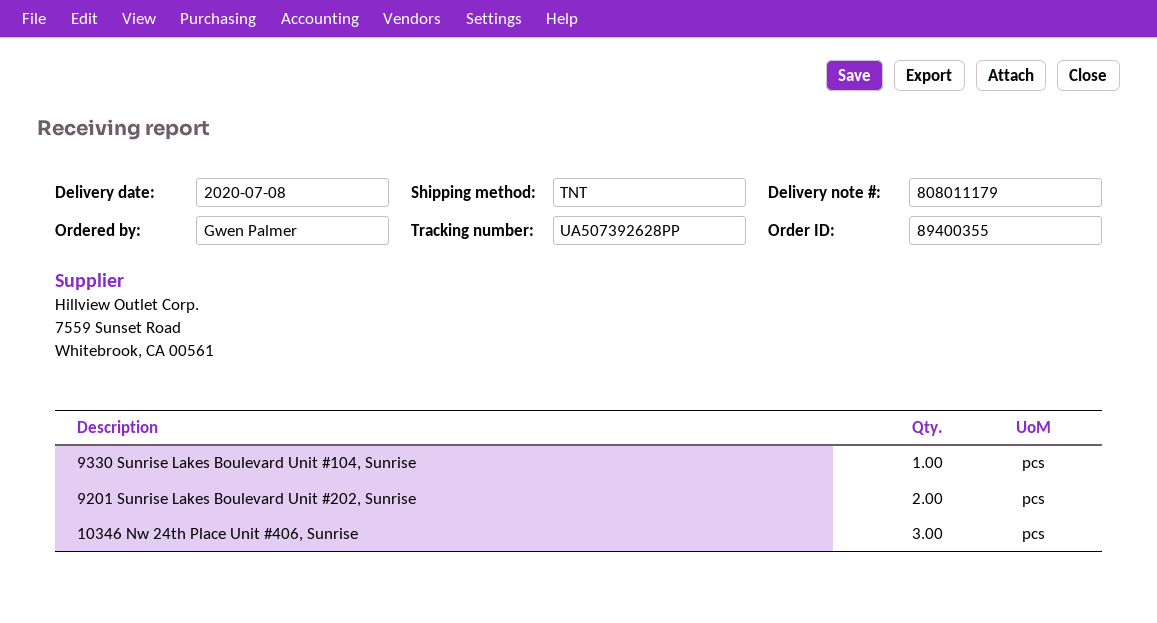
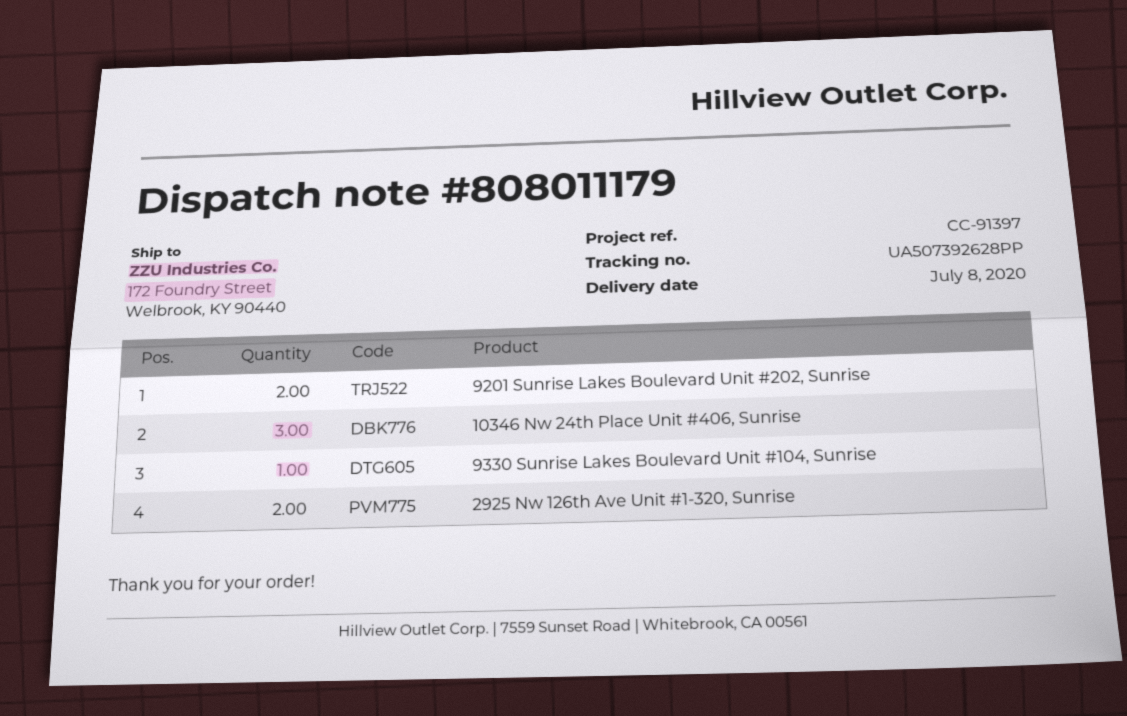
2925 Nw 126th Ave Unit #1-320, Sunrise: none -> 2

